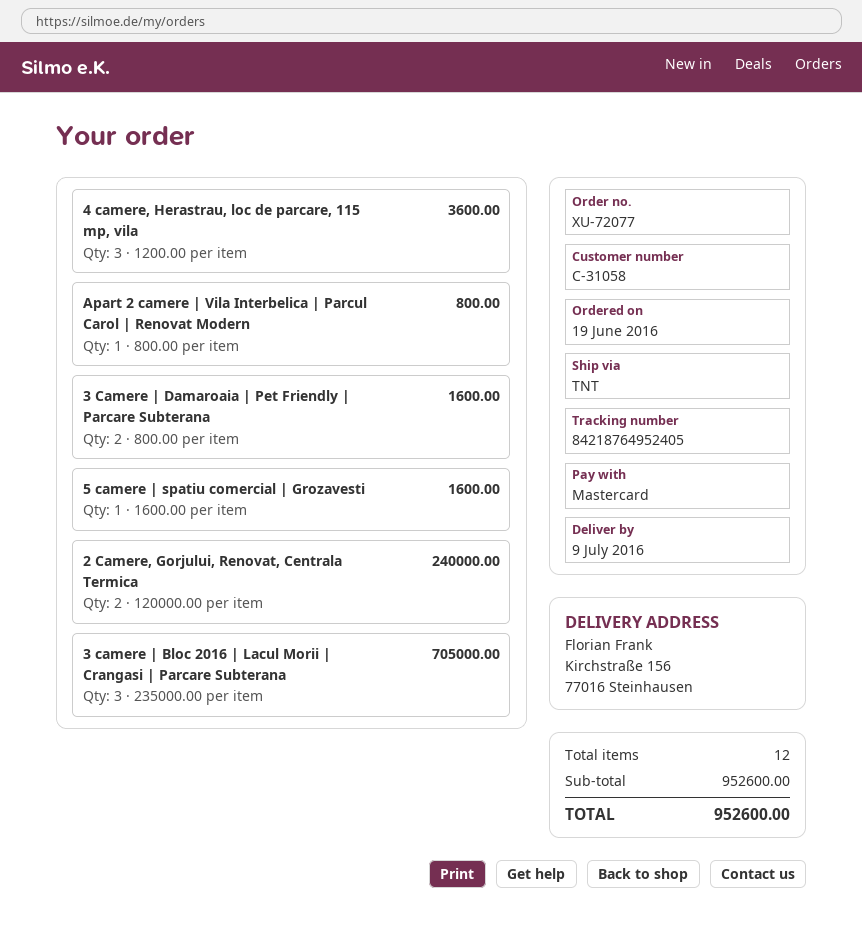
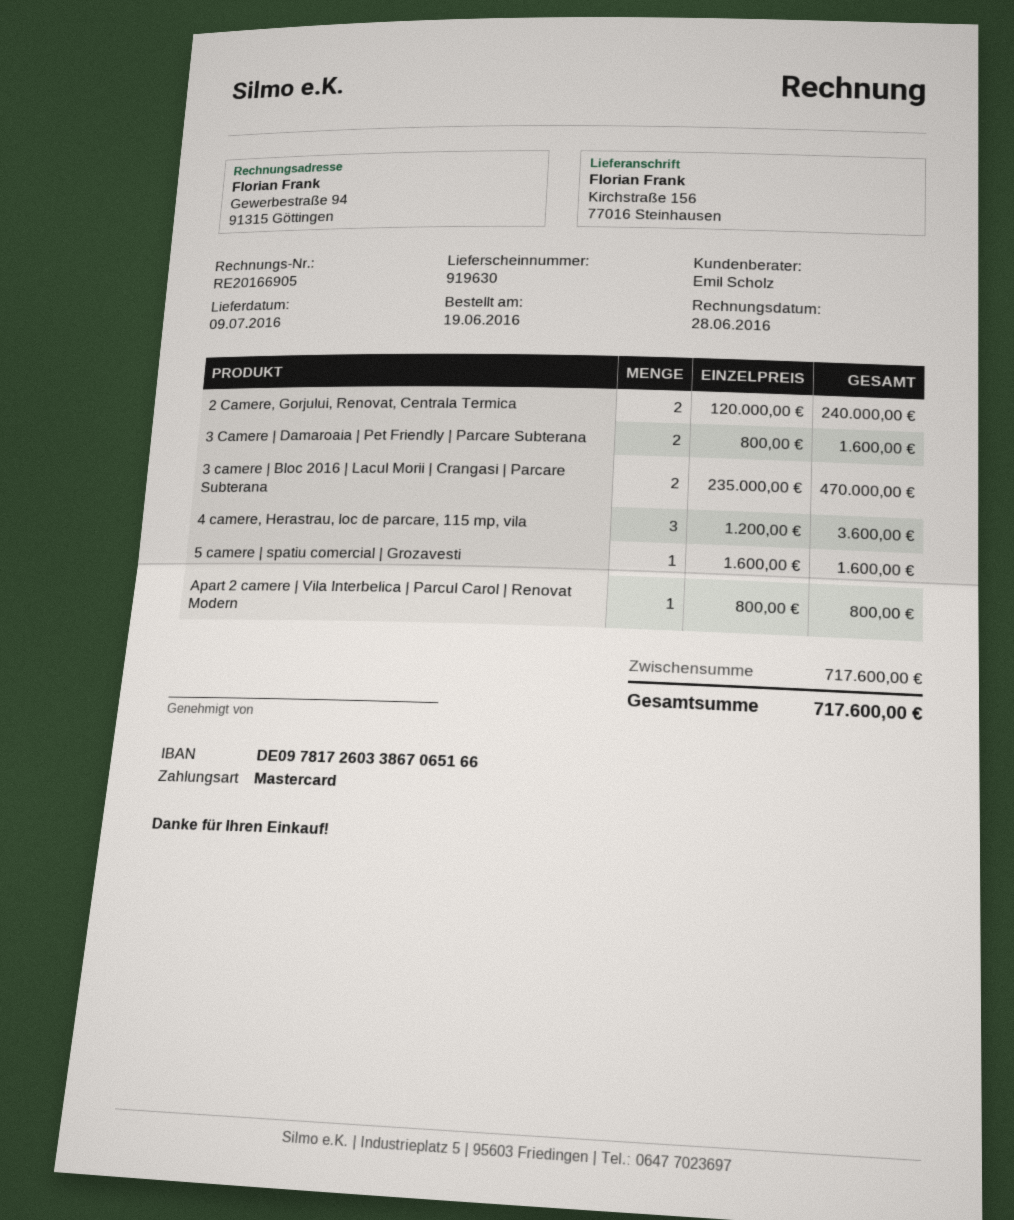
3 camere | Bloc 2016 | Lacul Morii | Crangasi | Parcare Subterana: 3 x 235000.00 = 705000.00 -> 2 x 235000.00 = 470000.00
subtotal: 952600.00 -> 717600.00
total: 952600.00 -> 717600.00

